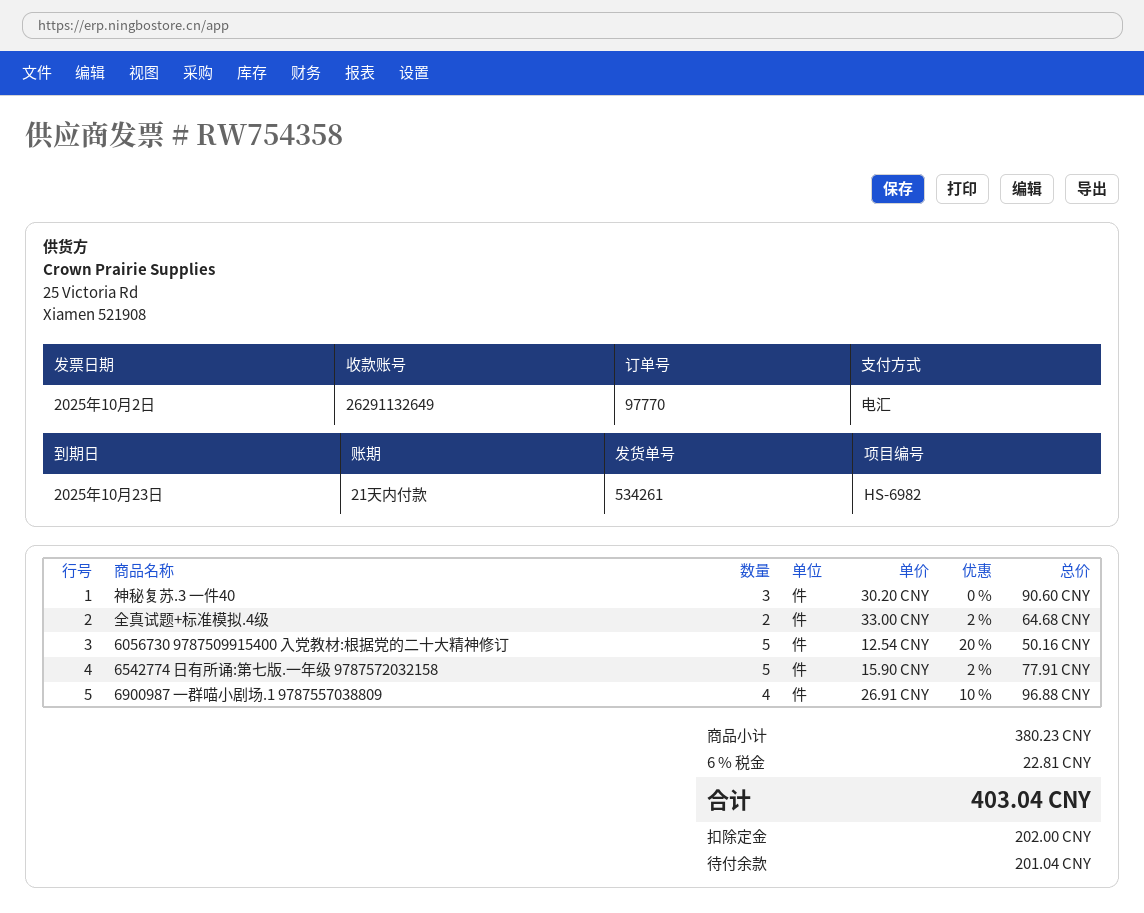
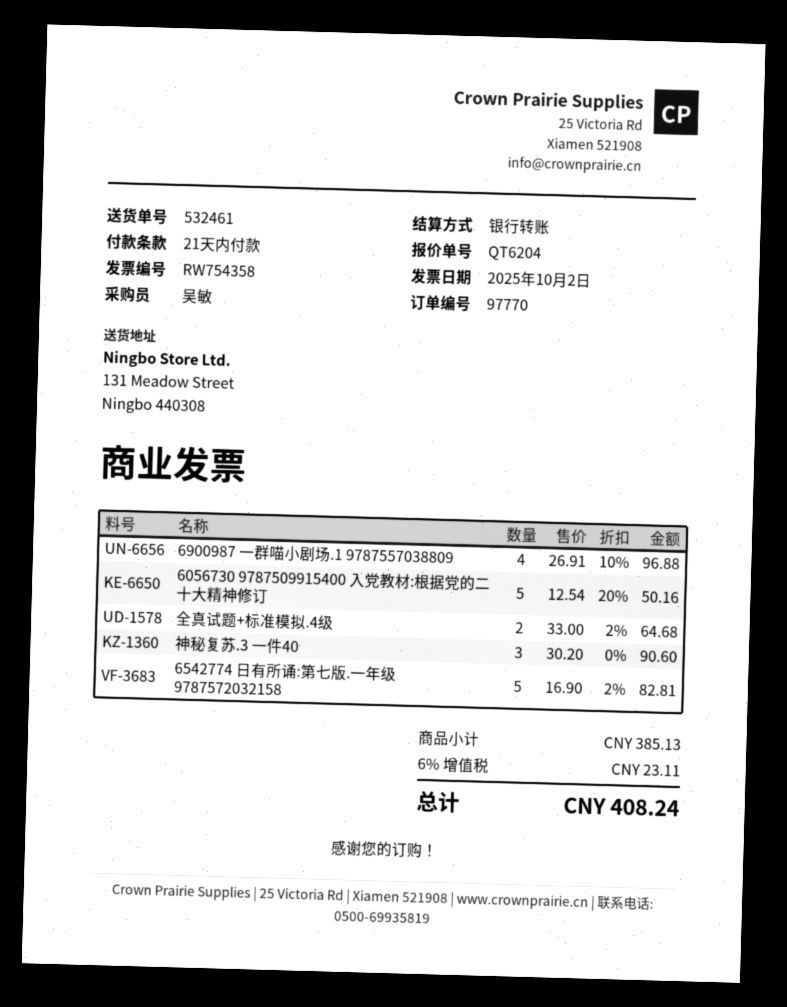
delivery note number: 534261 -> 532461
6542774 日有所诵:第七版.一年级 9787572032158: 5 x 15.90 - 2% = 77.91 -> 5 x 16.90 - 2% = 82.81
subtotal: 380.23 -> 385.13
tax: 6% = 22.81 -> 6% = 23.11
total: 403.04 -> 408.24

